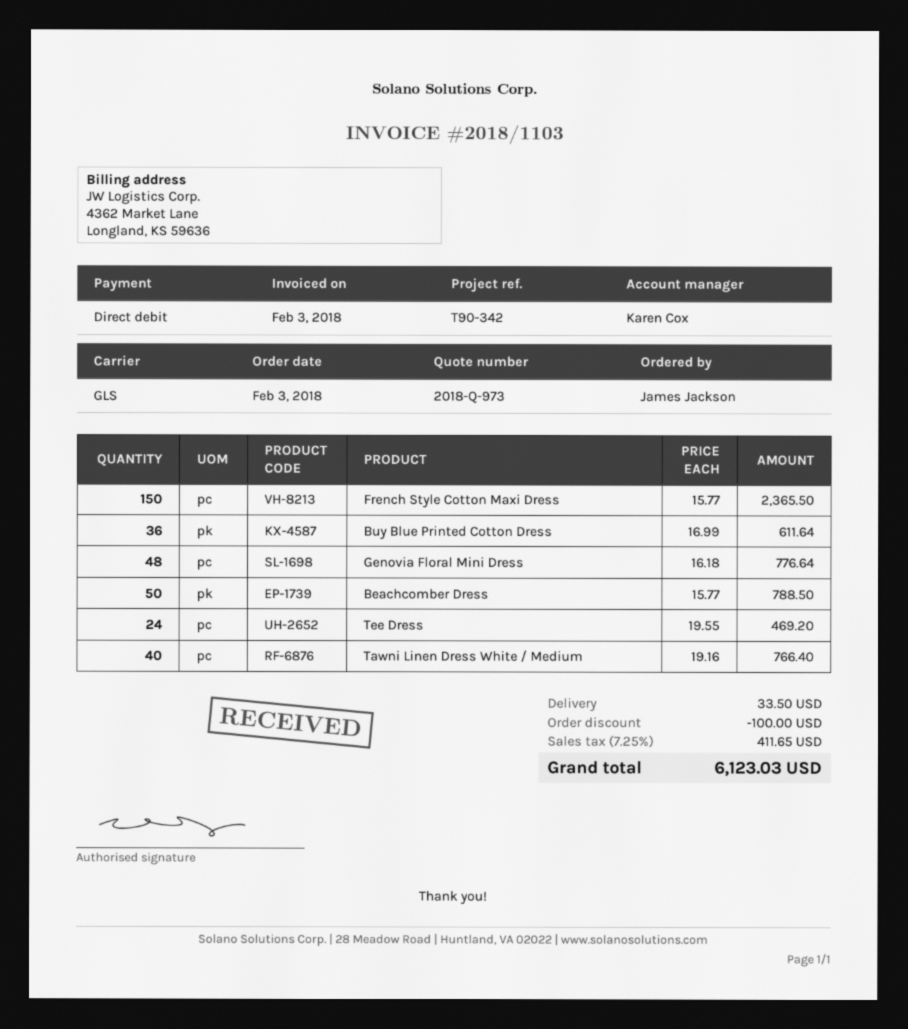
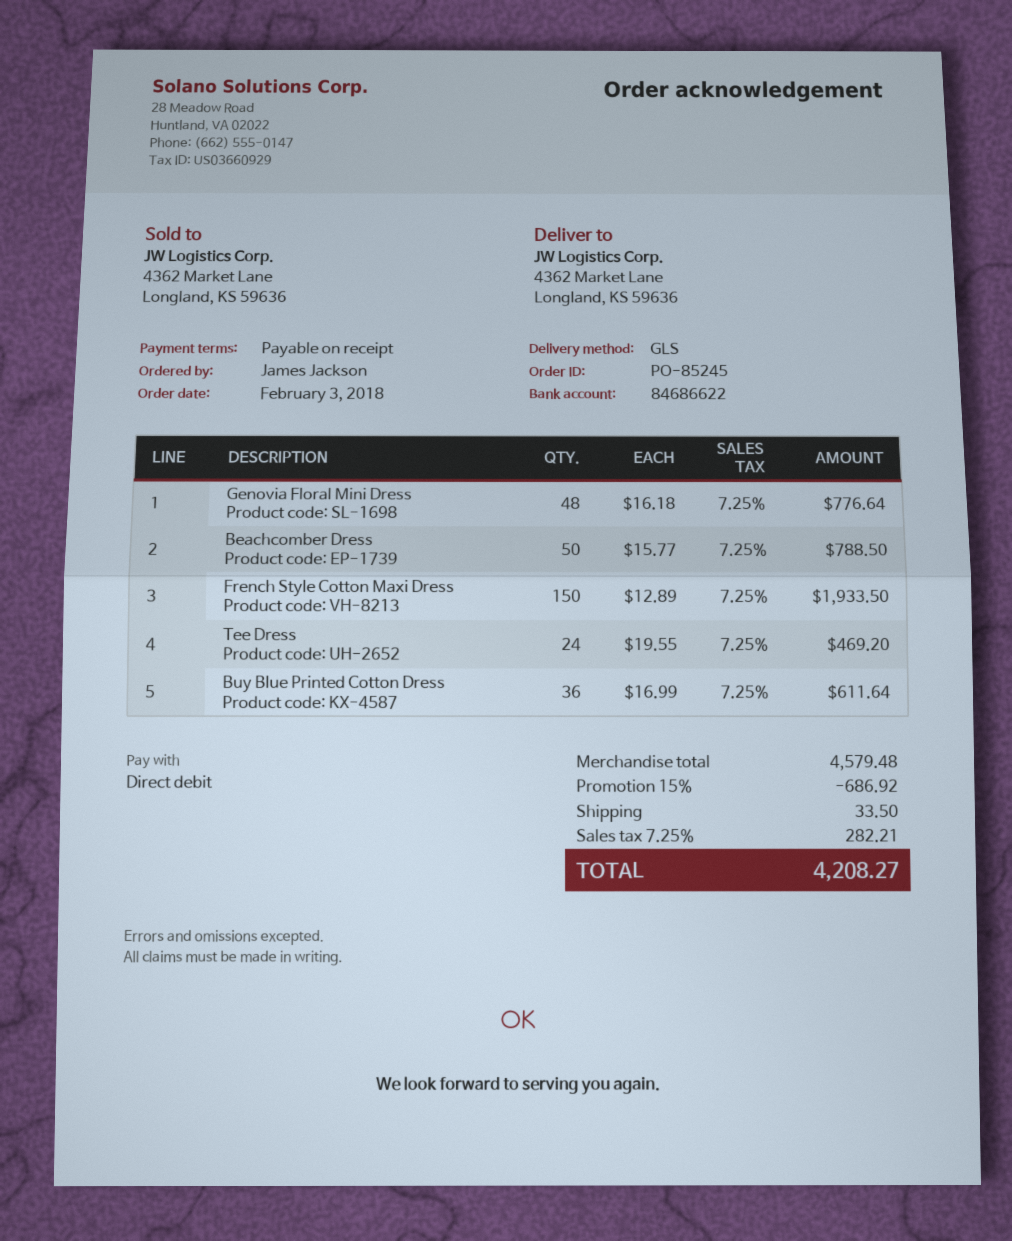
French Style Cotton Maxi Dress: 150 x 15.77 = 2365.50 -> 150 x 12.89 = 1933.50
Tawni Linen Dress White / Medium: 40 x 19.16 = 766.40 -> none
discount: 100.00 -> 686.92
tax: 7.25% = 411.65 -> 7.25% = 282.21
total: 6123.03 -> 4208.27

